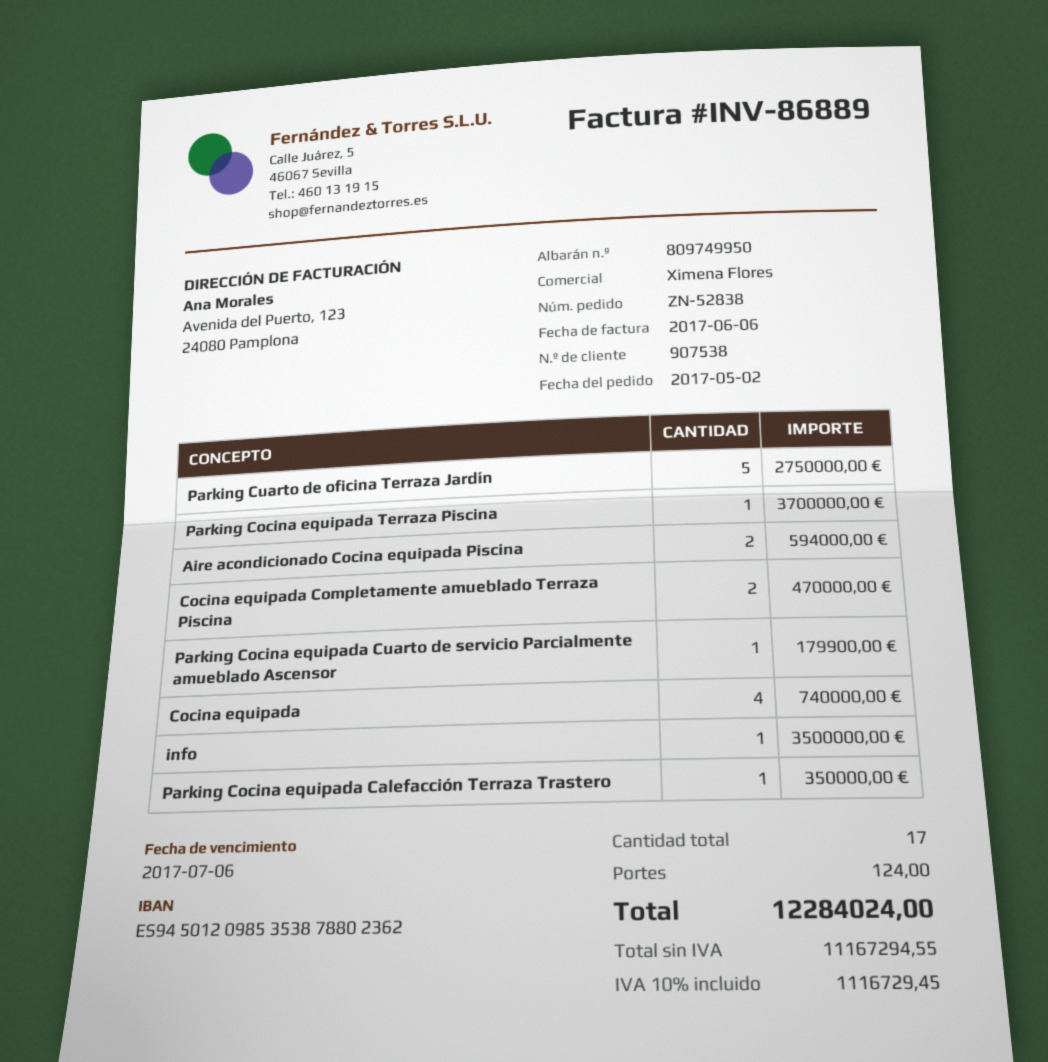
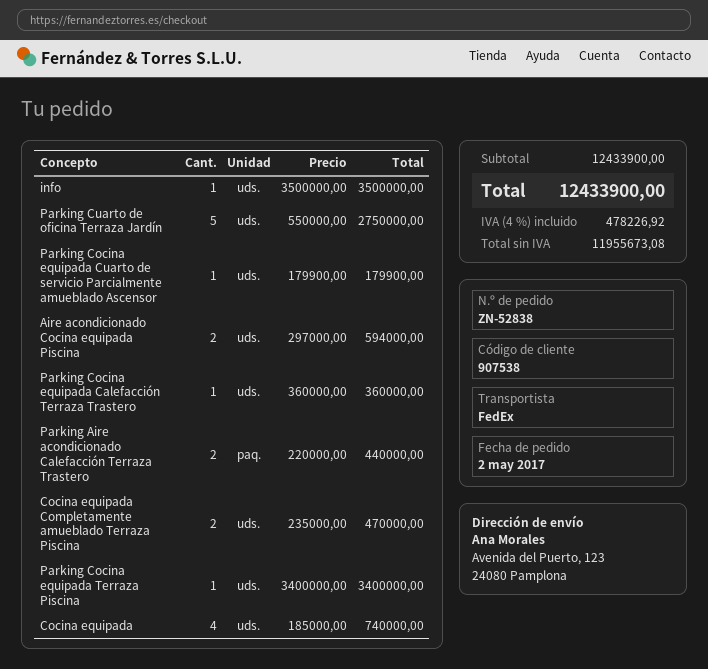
Parking Cocina equipada Terraza Piscina: 1 for 3700000.00 -> 1 for 3400000.00
Parking Cocina equipada Calefacción Terraza Trastero: 1 for 350000.00 -> 1 for 360000.00
Parking Aire acondicionado Calefacción Terraza Trastero: none -> 2 for 440000.00
shipping: 124.00 -> none
net: 11167294.55 -> 11955673.08
tax: 10% = 1116729.45 -> 4% = 478226.92
total: 12284024.00 -> 12433900.00

